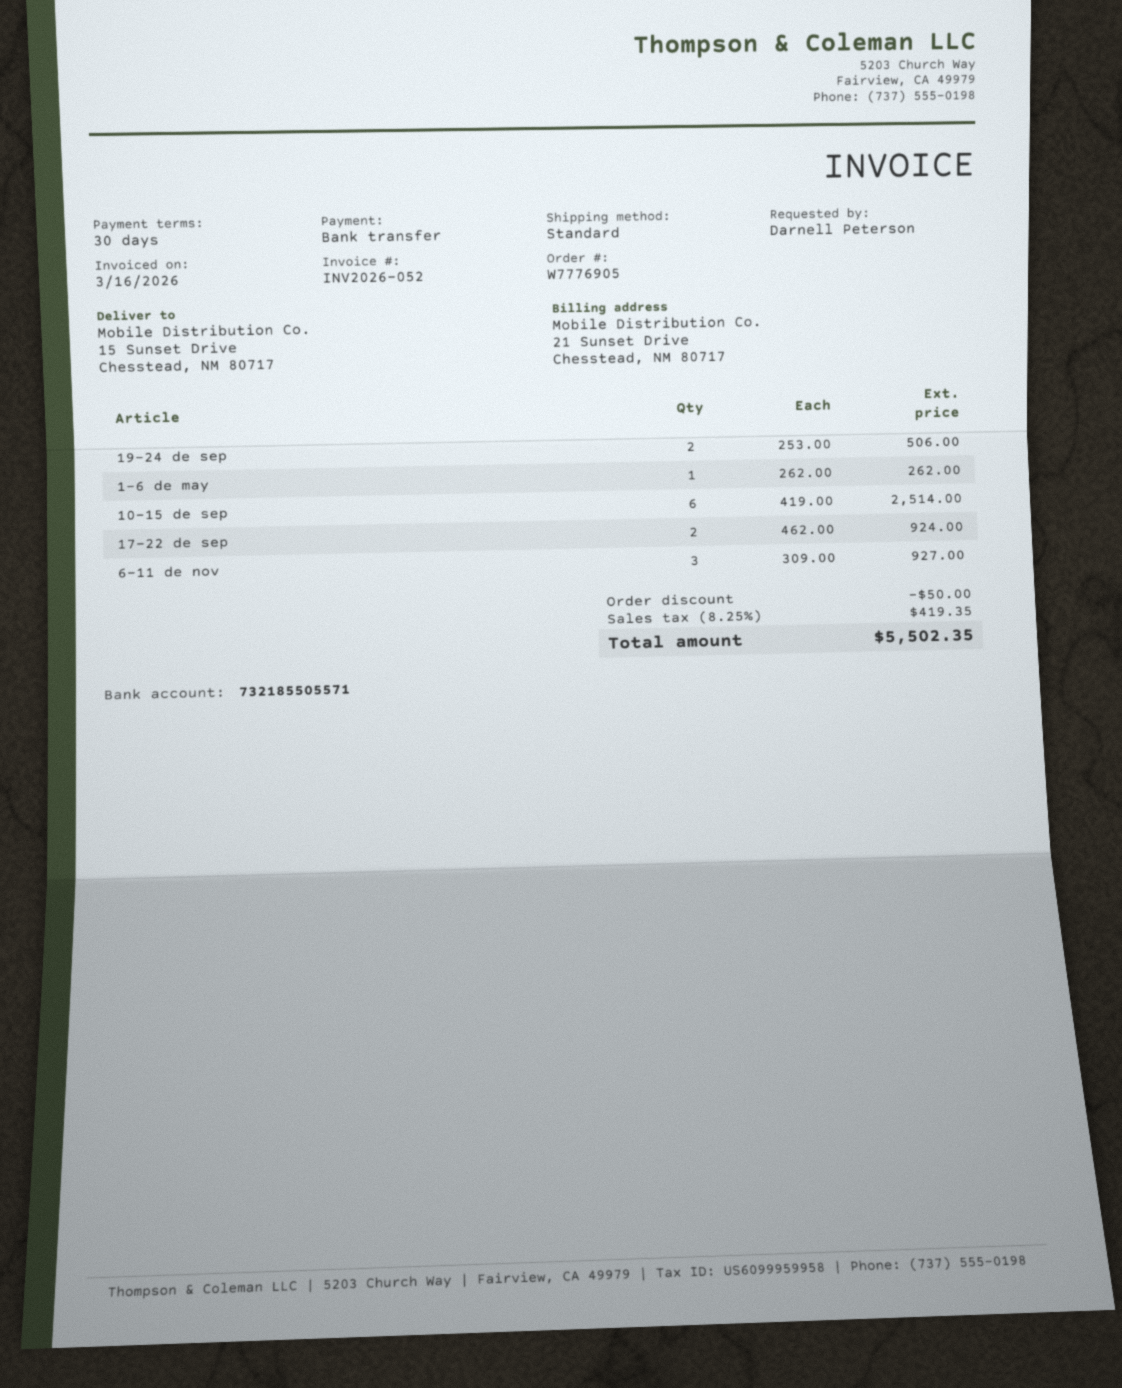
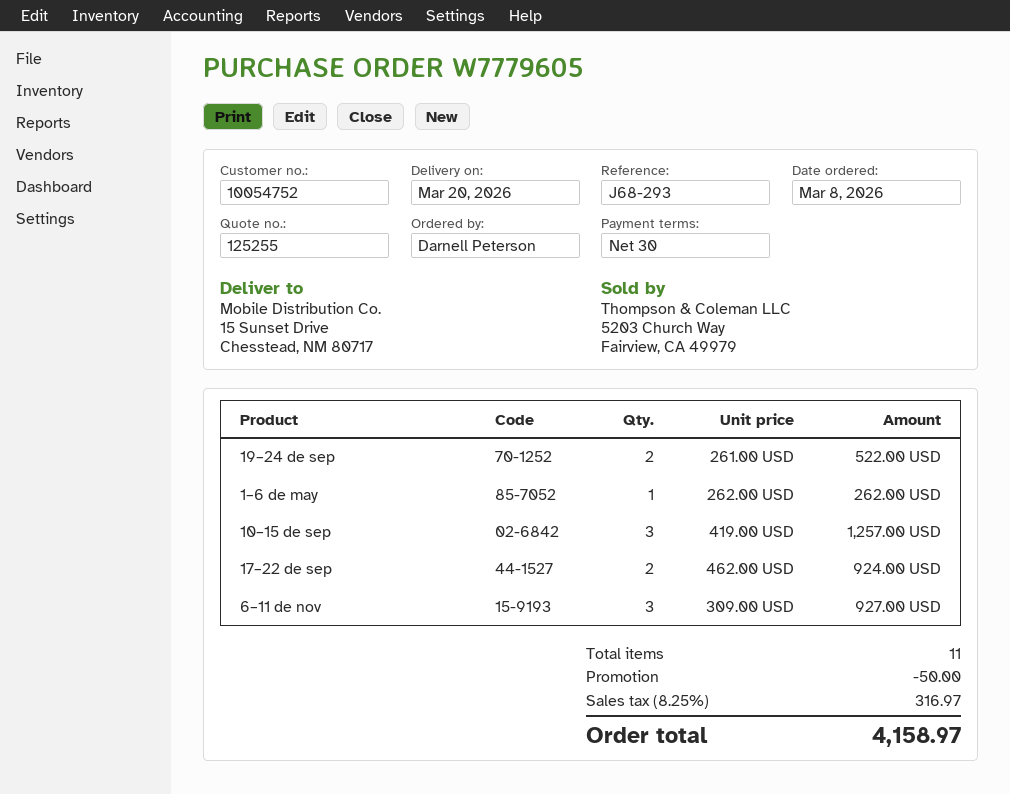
order number: W7776905 -> W7779605
19–24 de sep: 2 x 253.00 = 506.00 -> 2 x 261.00 = 522.00
10–15 de sep: 6 x 419.00 = 2514.00 -> 3 x 419.00 = 1257.00
tax: 8.25% = 419.35 -> 8.25% = 316.97
total: 5502.35 -> 4158.97

